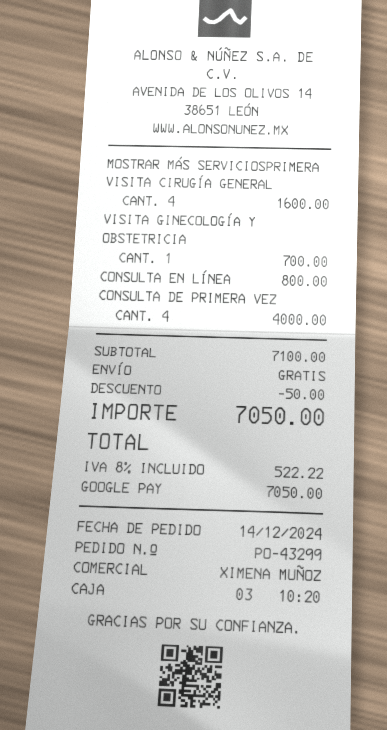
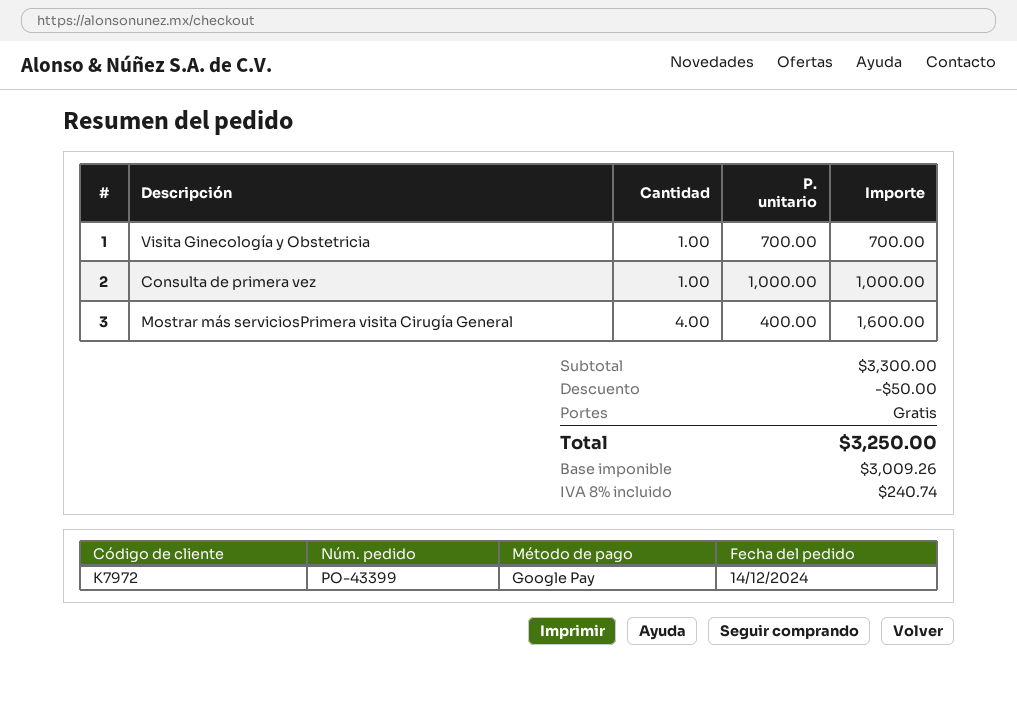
order number: PO-43299 -> PO-43399
CONSULTA EN LÍNEA: 1 for 800.00 -> none
CONSULTA DE PRIMERA VEZ: 4 for 4000.00 -> 1 for 1000.00
subtotal: 7100.00 -> 3300.00
tax: 8% = 522.22 -> 8% = 240.74
total: 7050.00 -> 3250.00

